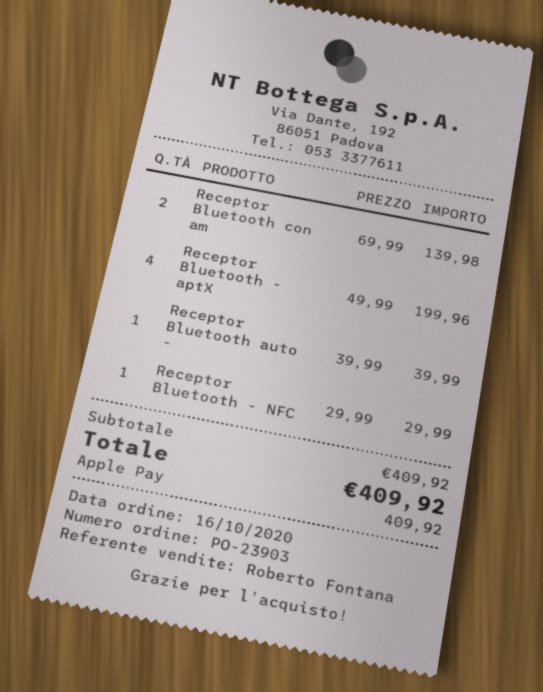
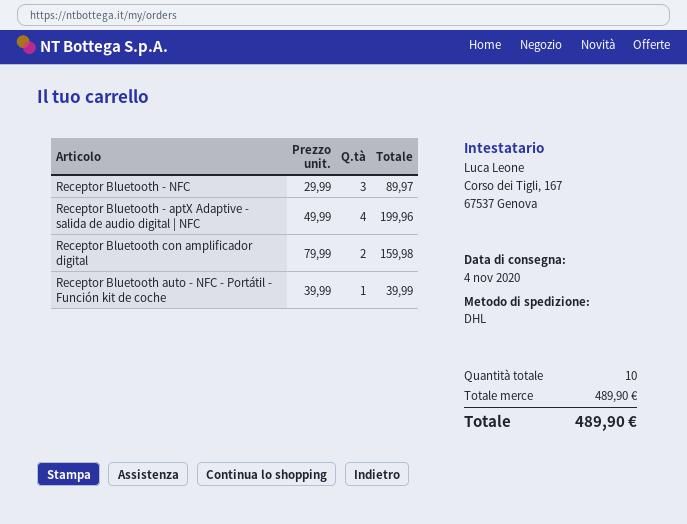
Receptor Bluetooth con am: 2 x 69.99 = 139.98 -> 2 x 79.99 = 159.98
Receptor Bluetooth - NFC: 1 x 29.99 = 29.99 -> 3 x 29.99 = 89.97
subtotal: 409.92 -> 489.90
total: 409.92 -> 489.90

